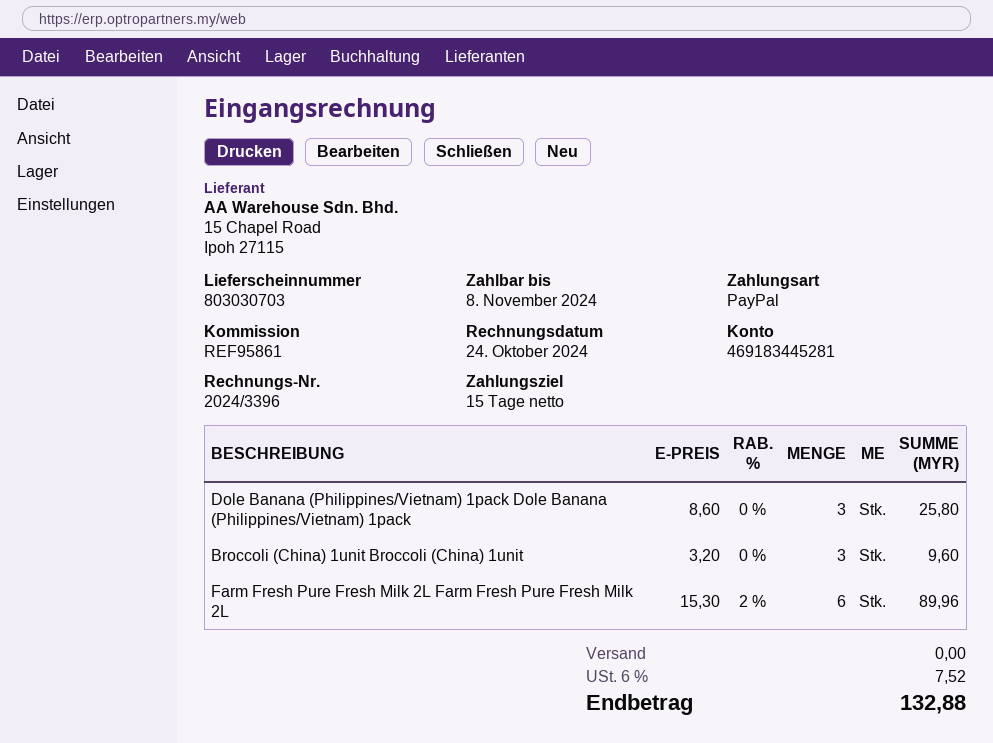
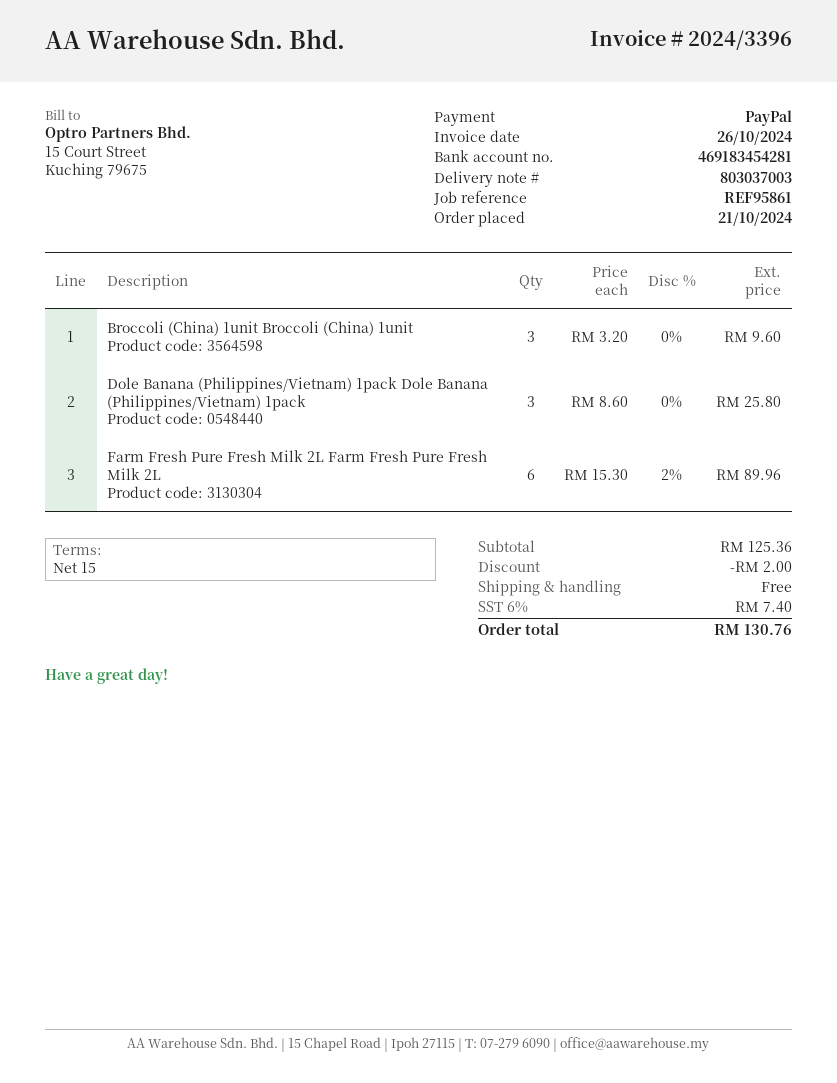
delivery note number: 803030703 -> 803037003
invoice date: 2024-10-24 -> 2024-10-26
bank account: 469183445281 -> 469183454281
discount: none -> 2.00
tax: 6% = 7.52 -> 6% = 7.40
total: 132.88 -> 130.76

